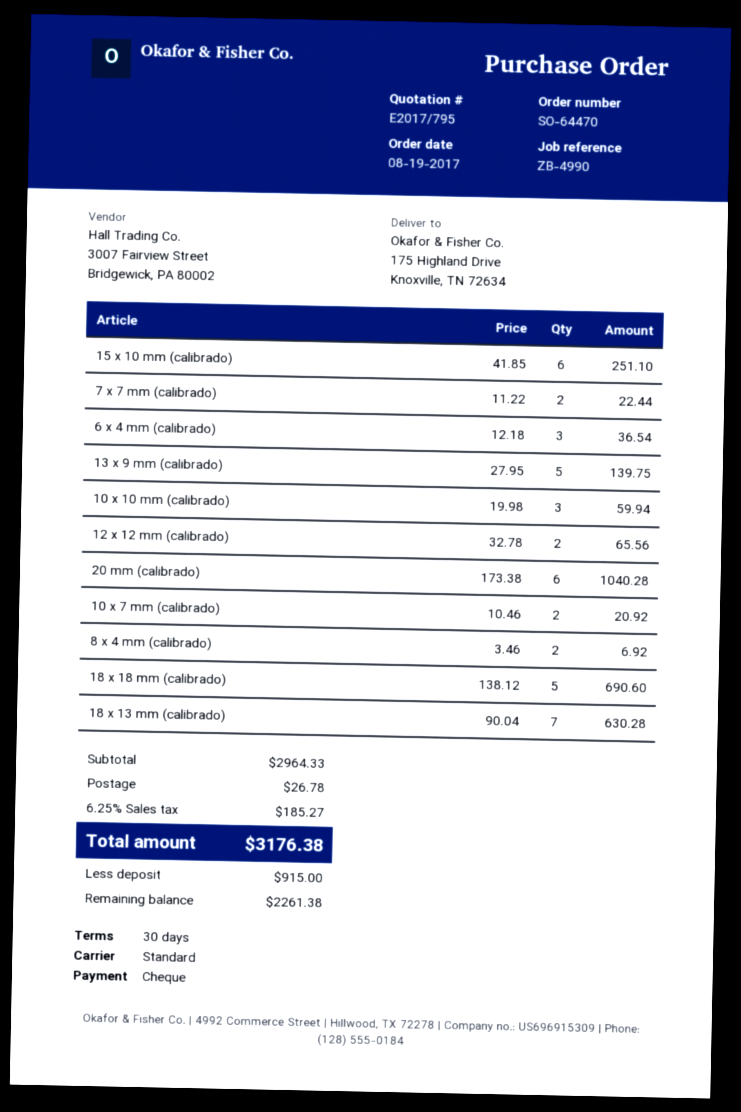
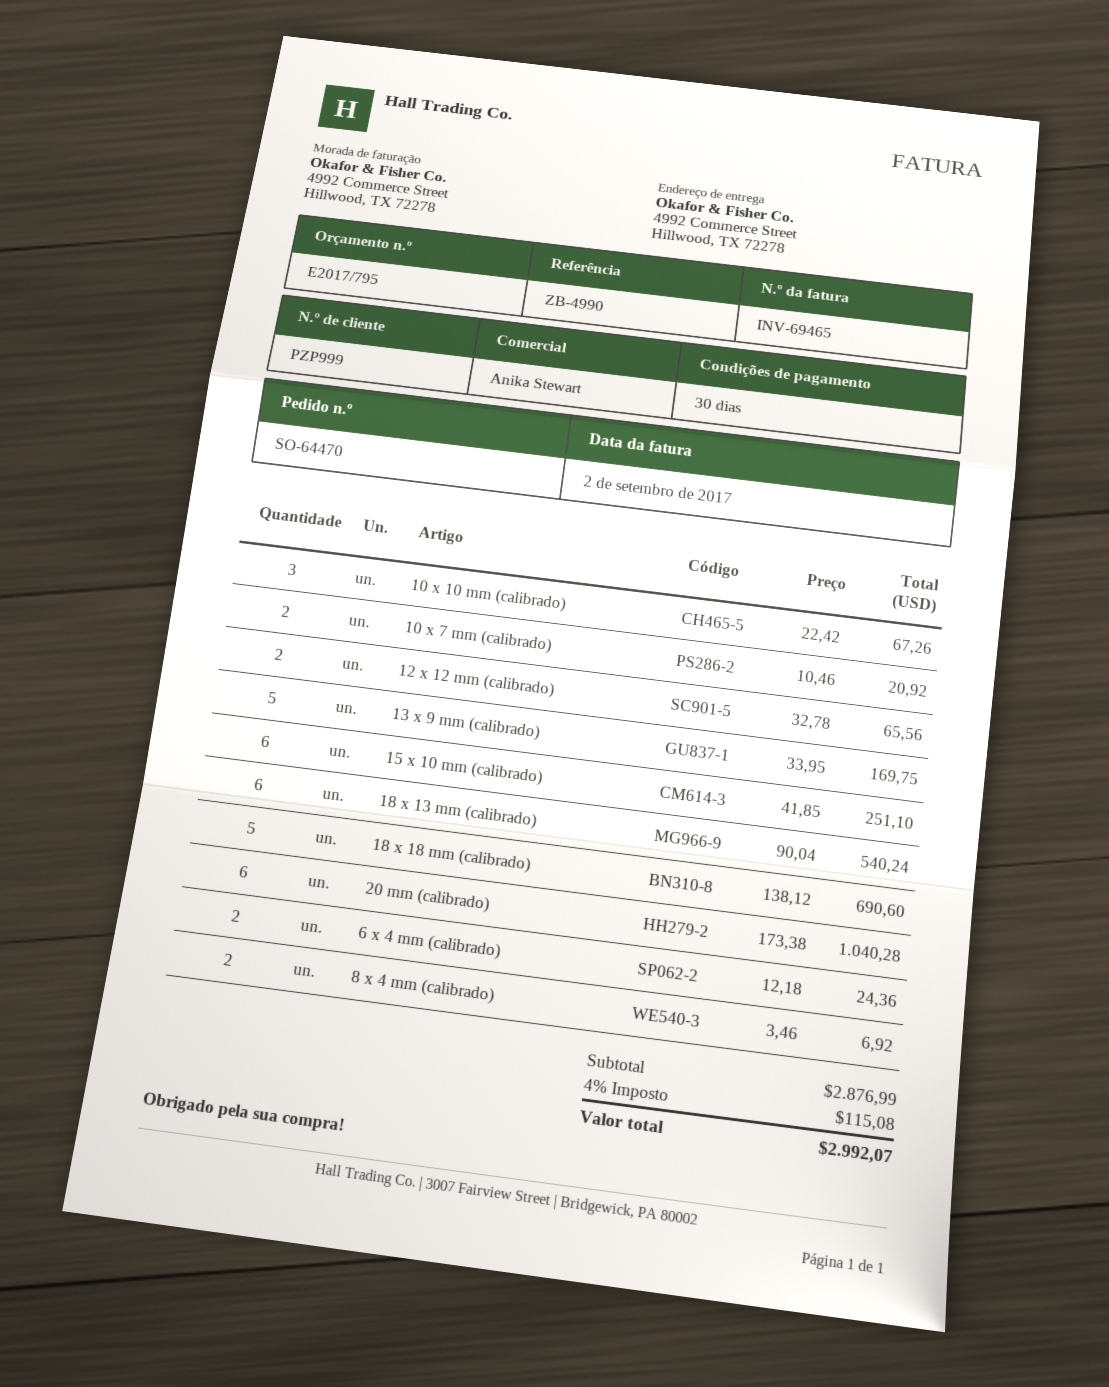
ship to: 175 Highland Drive, Knoxville, TN 72634 -> 4992 Commerce Street, Hillwood, TX 72278
7 x 7 mm (calibrado): 2 x 11.22 = 22.44 -> none
6 x 4 mm (calibrado): 3 x 12.18 = 36.54 -> 2 x 12.18 = 24.36
13 x 9 mm (calibrado): 5 x 27.95 = 139.75 -> 5 x 33.95 = 169.75
10 x 10 mm (calibrado): 3 x 19.98 = 59.94 -> 3 x 22.42 = 67.26
18 x 13 mm (calibrado): 7 x 90.04 = 630.28 -> 6 x 90.04 = 540.24
subtotal: 2964.33 -> 2876.99
shipping: 26.78 -> none
tax: 6.25% = 185.27 -> 4% = 115.08
total: 3176.38 -> 2992.07

